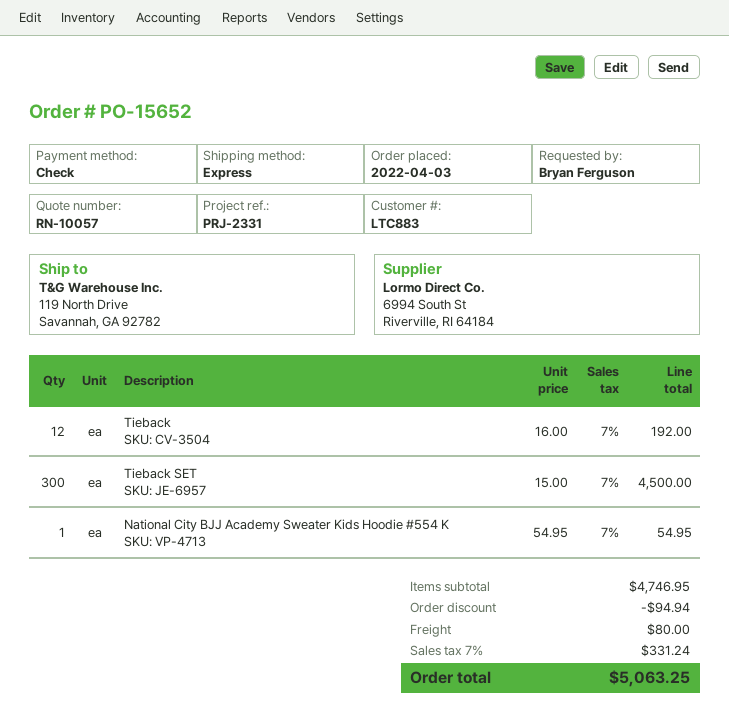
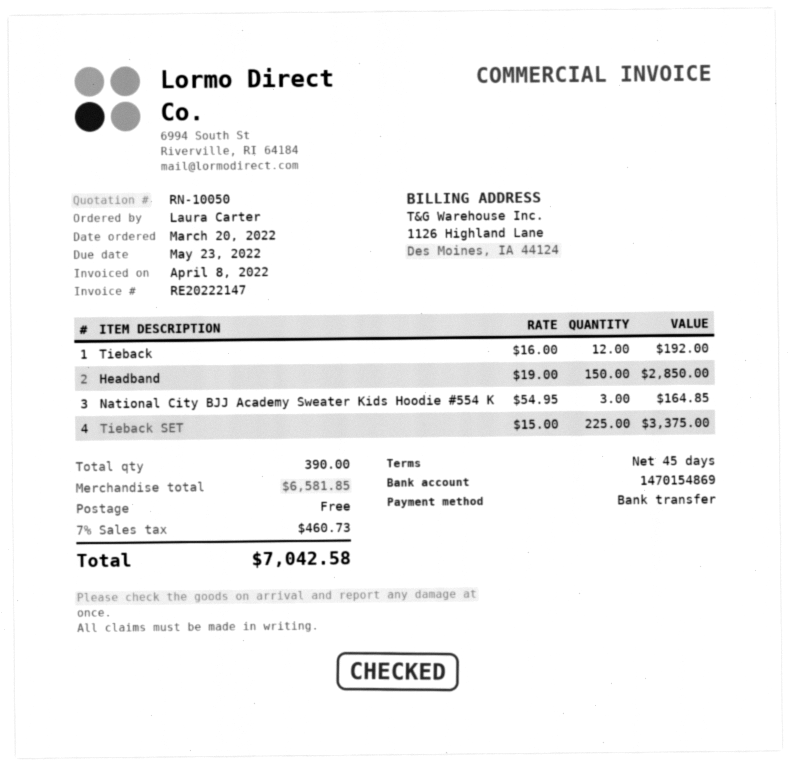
quote number: RN-10057 -> RN-10050
order date: 2022-04-03 -> 2022-03-20
ordered by: Bryan Ferguson -> Laura Carter
payment method: cheque -> bank transfer
Tieback SET: 300 x 15.00 = 4500.00 -> 225 x 15.00 = 3375.00
National City BJJ Academy Sweater Kids Hoodie #554 K: 1 x 54.95 = 54.95 -> 3 x 54.95 = 164.85
Headband: none -> 150 x 19.00 = 2850.00
subtotal: 4746.95 -> 6581.85
discount: 94.94 -> none
shipping: 80.00 -> 0.00
tax: 7% = 331.24 -> 7% = 460.73
total: 5063.25 -> 7042.58

